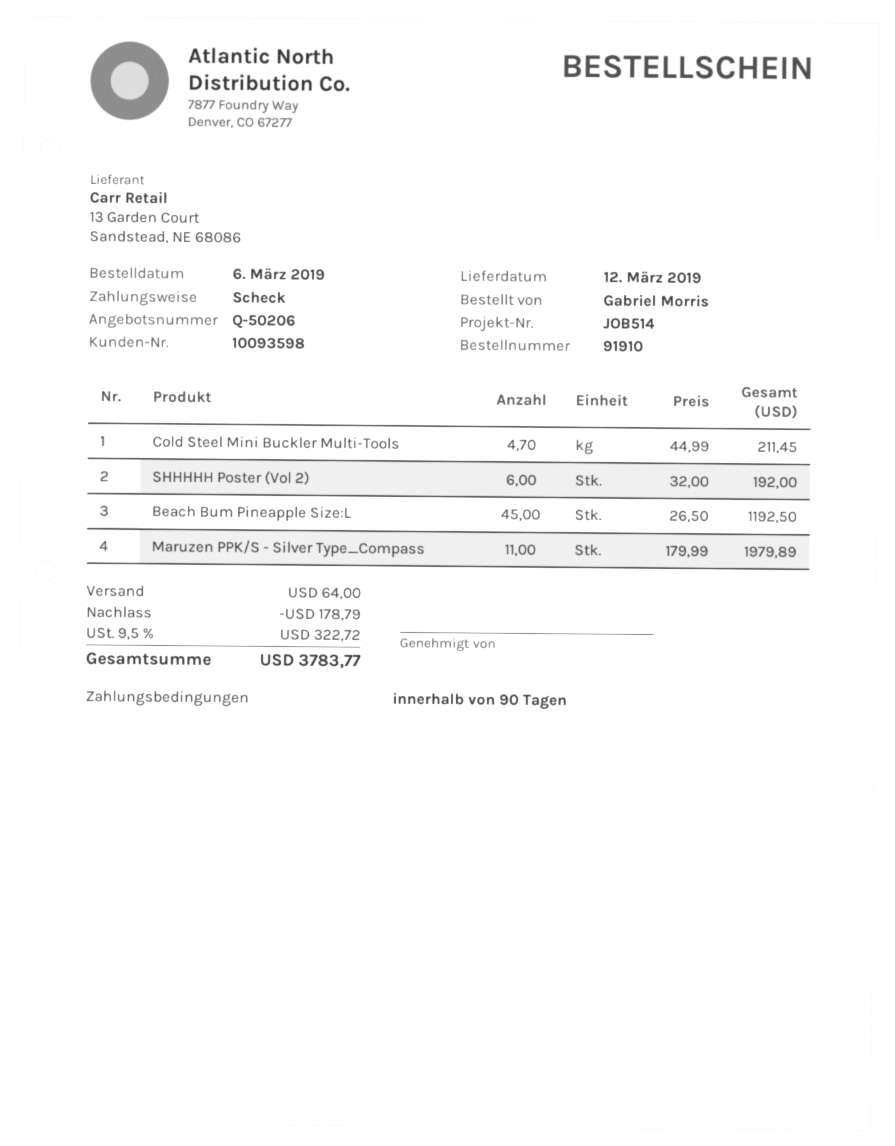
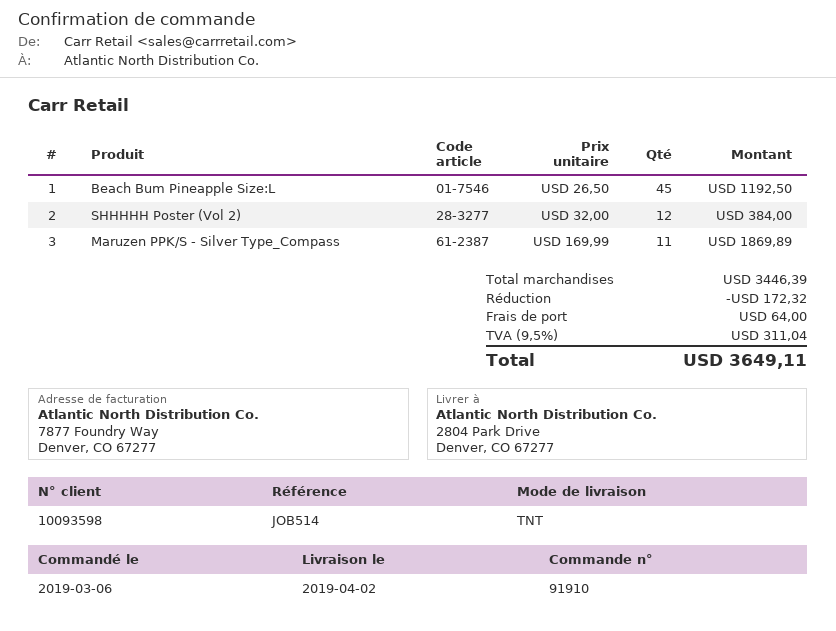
delivery date: 2019-03-12 -> 2019-04-02
Cold Steel Mini Buckler Multi-Tools: 4.7 x 44.99 = 211.45 -> none
SHHHHH Poster (Vol 2): 6 x 32.00 = 192.00 -> 12 x 32.00 = 384.00
Maruzen PPK/S - Silver Type_Compass: 11 x 179.99 = 1979.89 -> 11 x 169.99 = 1869.89
discount: 178.79 -> 172.32
tax: 9.5% = 322.72 -> 9.5% = 311.04
total: 3783.77 -> 3649.11

